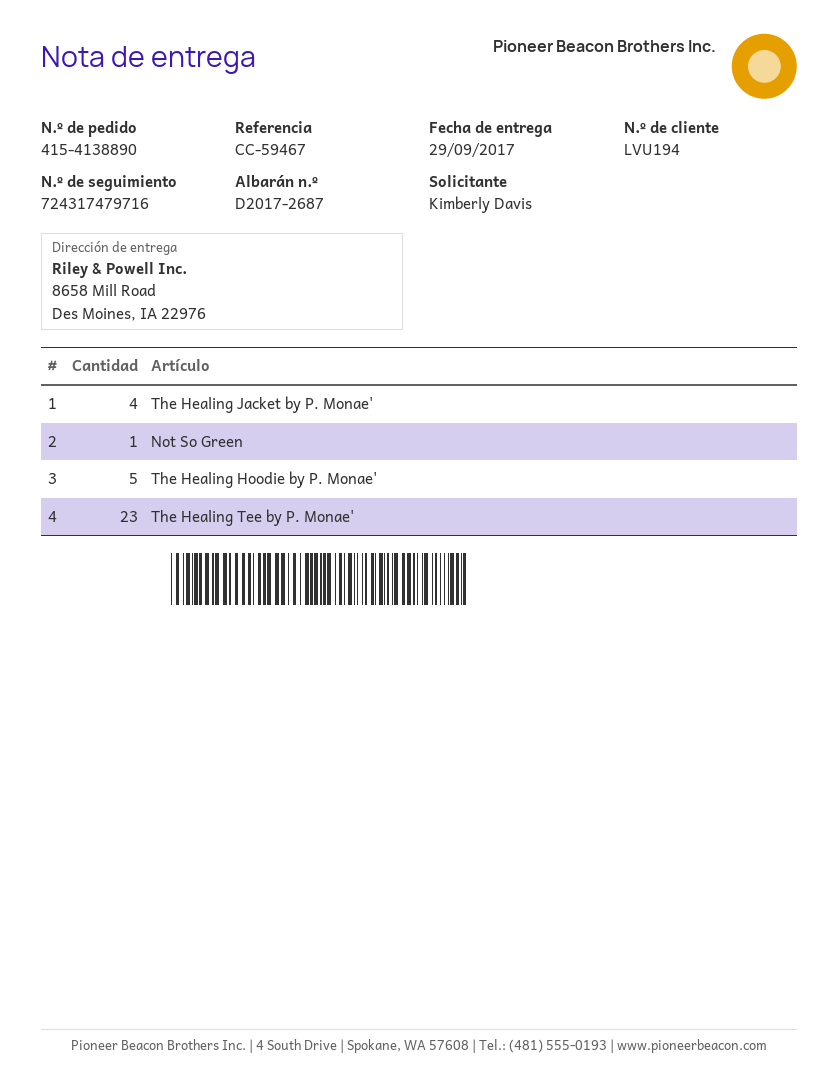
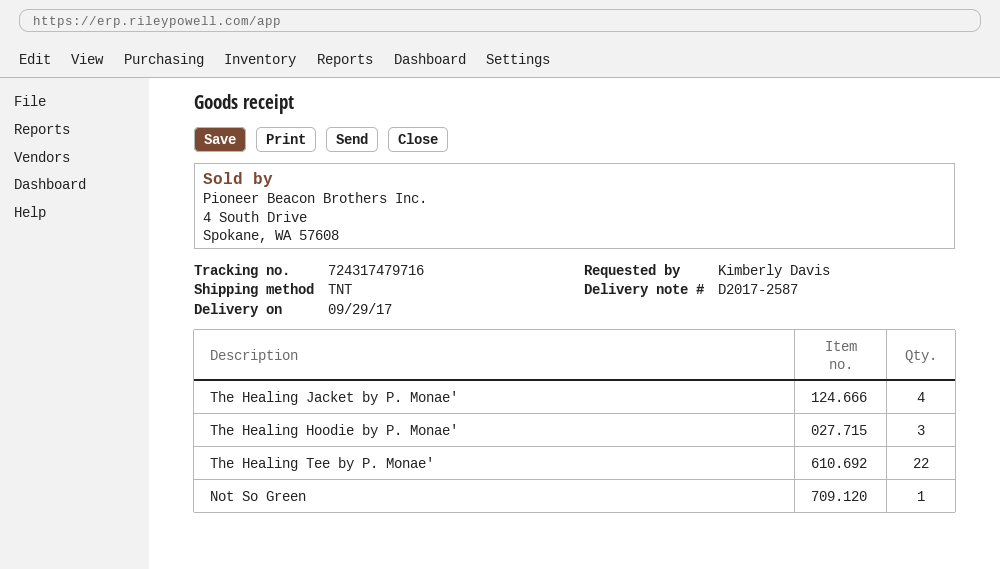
delivery note number: D2017-2687 -> D2017-2587
The Healing Hoodie by P. Monae': 5 -> 3
The Healing Tee by P. Monae': 23 -> 22

